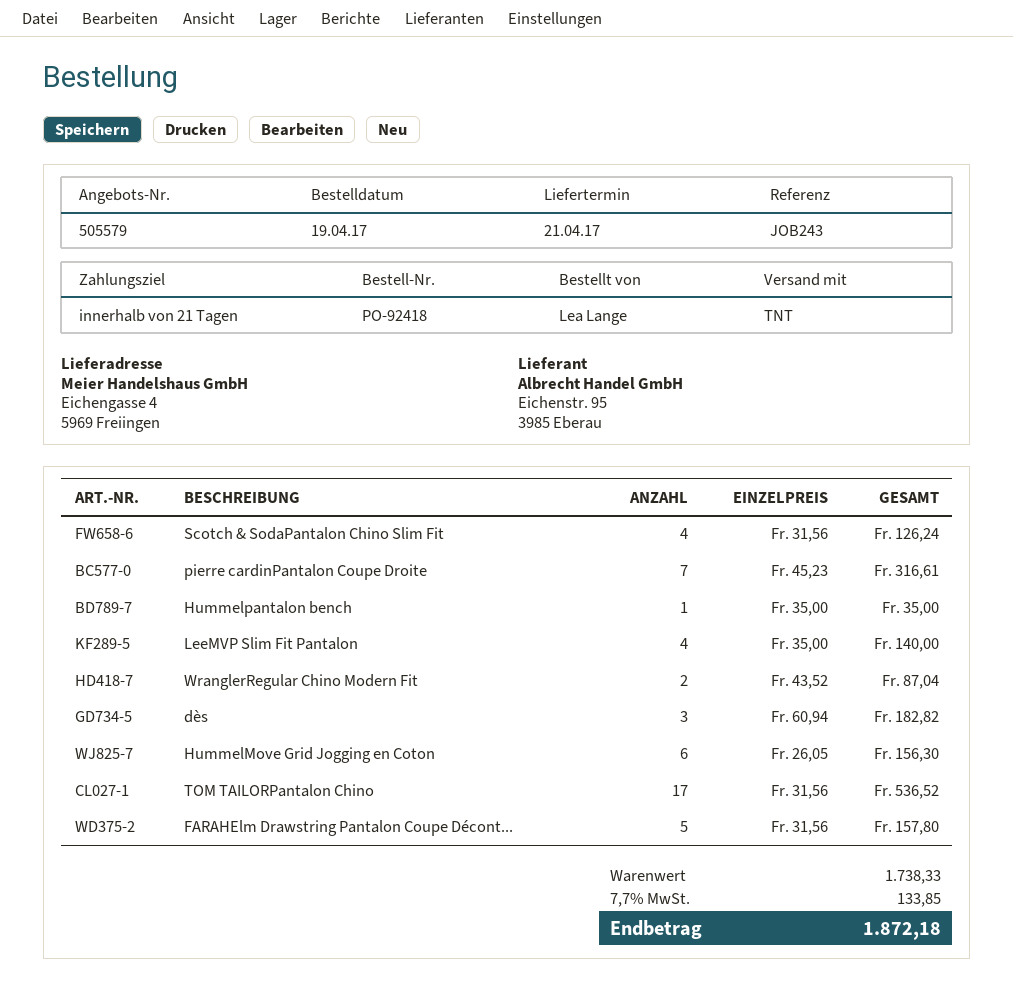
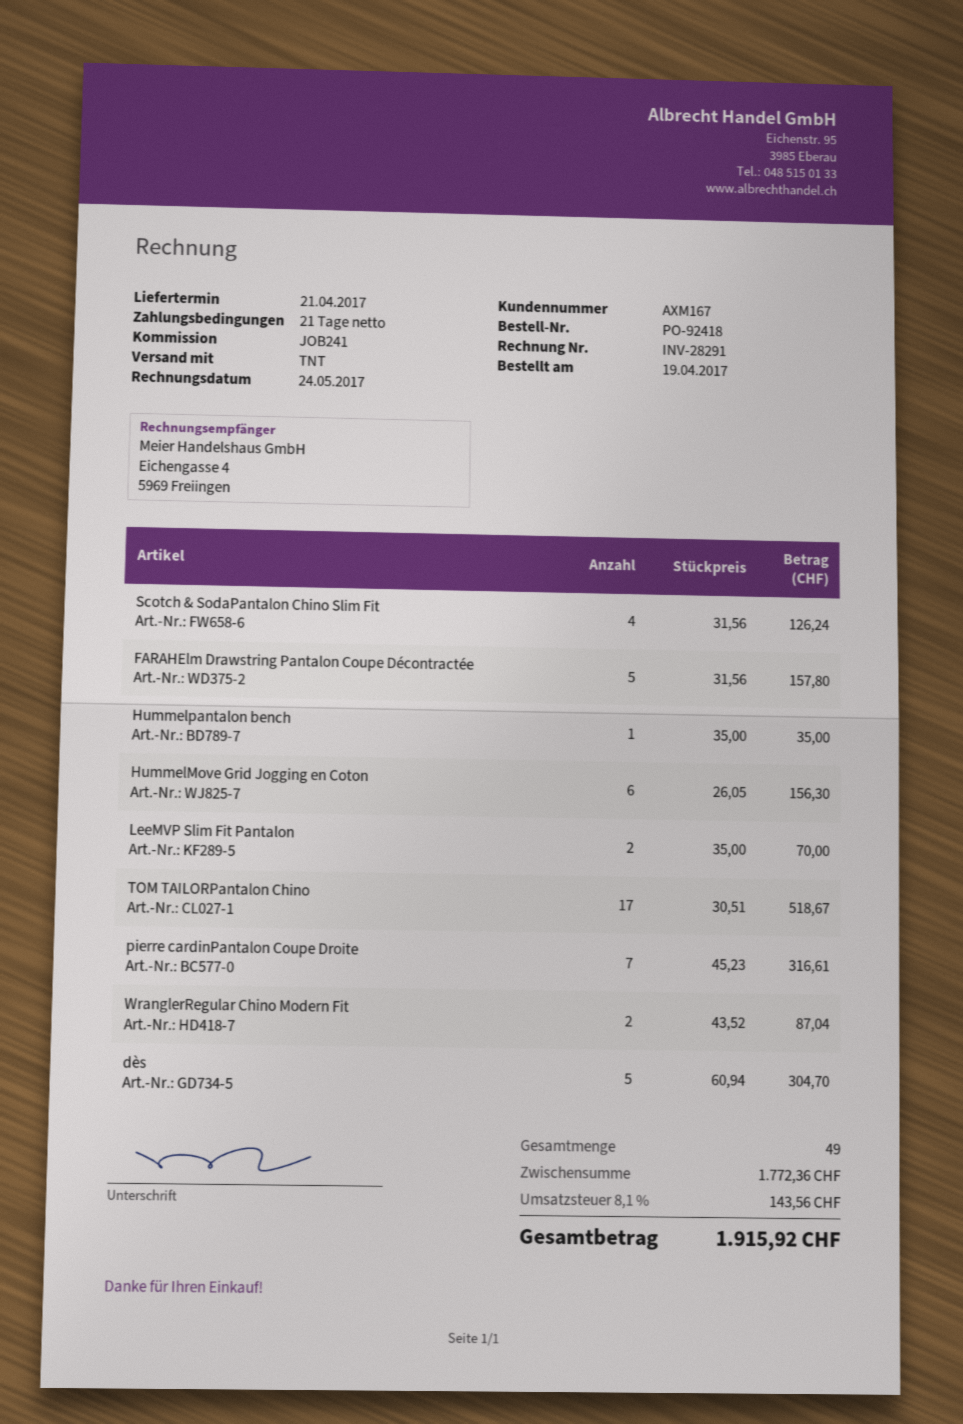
reference: JOB243 -> JOB241
LeeMVP Slim Fit Pantalon: 4 x 35.00 = 140.00 -> 2 x 35.00 = 70.00
dès: 3 x 60.94 = 182.82 -> 5 x 60.94 = 304.70
TOM TAILORPantalon Chino: 17 x 31.56 = 536.52 -> 17 x 30.51 = 518.67
subtotal: 1738.33 -> 1772.36
tax: 7.7% = 133.85 -> 8.1% = 143.56
total: 1872.18 -> 1915.92

